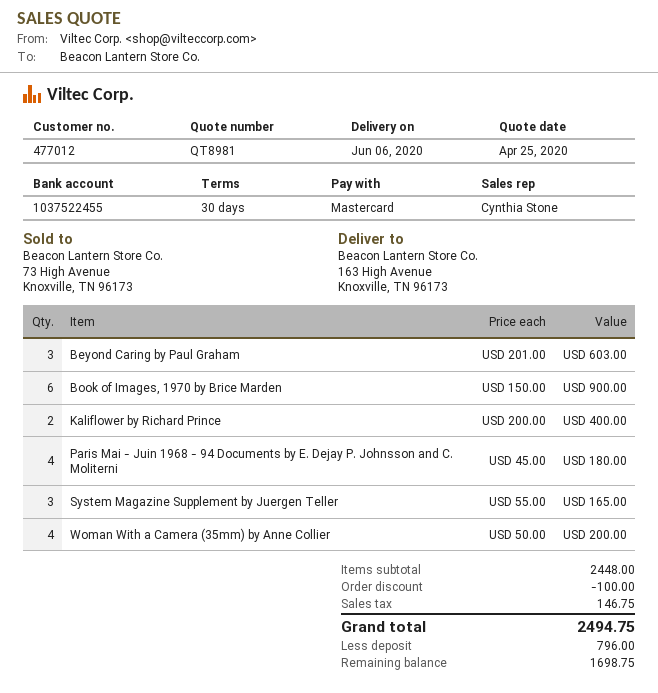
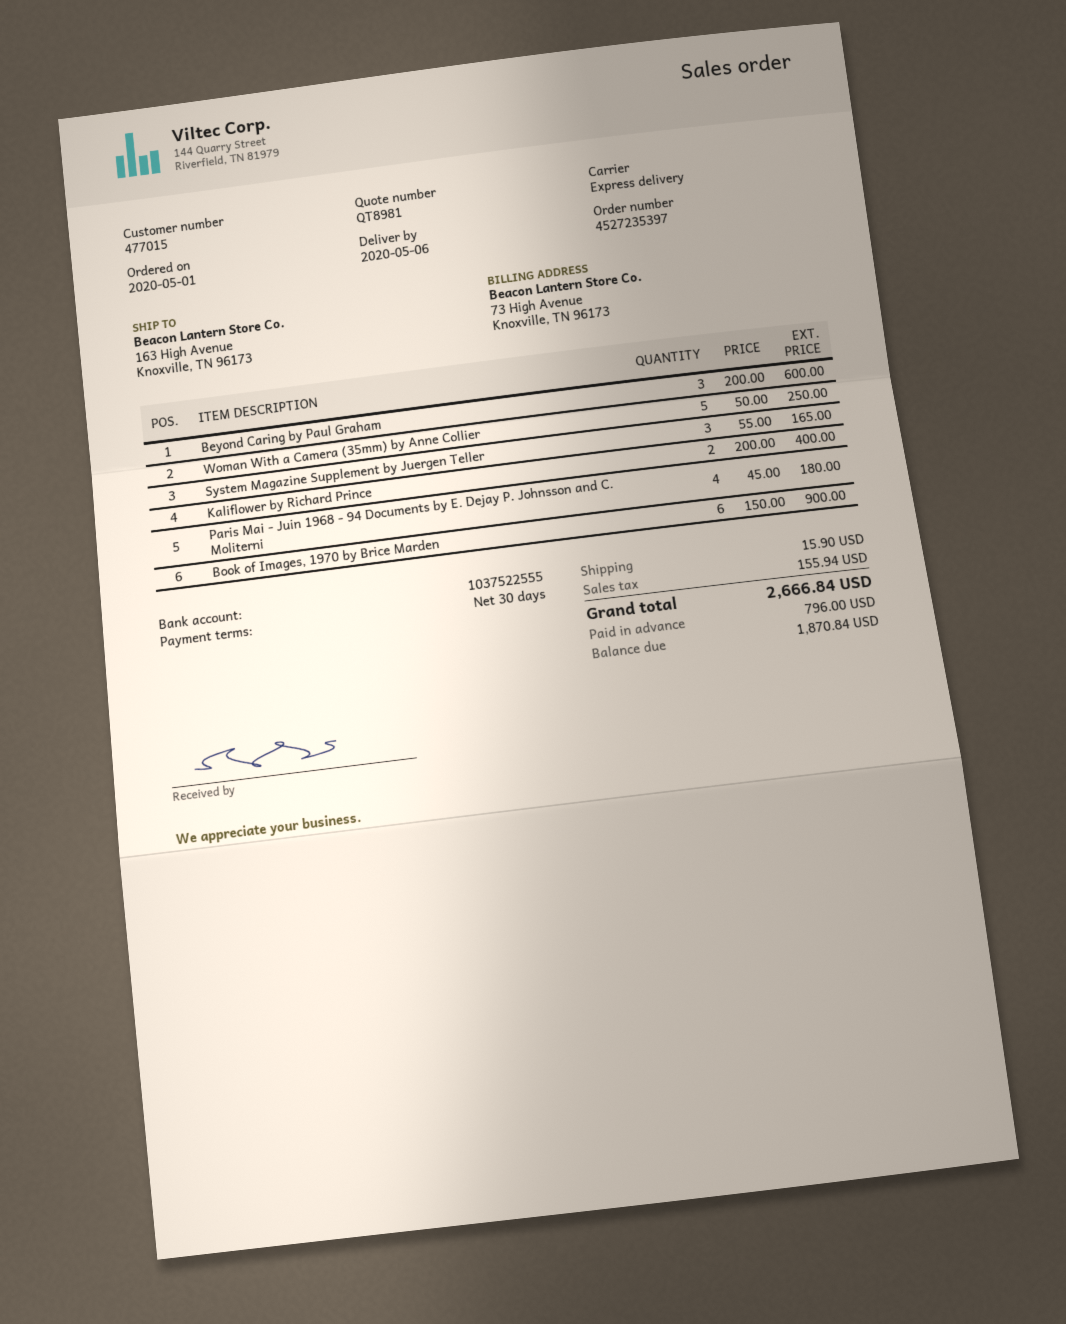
delivery date: 2020-06-06 -> 2020-05-06
customer number: 477012 -> 477015
bank account: 1037522455 -> 1037522555
Beyond Caring by Paul Graham: 3 x 201.00 = 603.00 -> 3 x 200.00 = 600.00
Woman With a Camera (35mm) by Anne Collier: 4 x 50.00 = 200.00 -> 5 x 50.00 = 250.00
discount: 100.00 -> none
shipping: none -> 15.90
tax: 146.75 -> 155.94
total: 2494.75 -> 2666.84
balance: 1698.75 -> 1870.84

